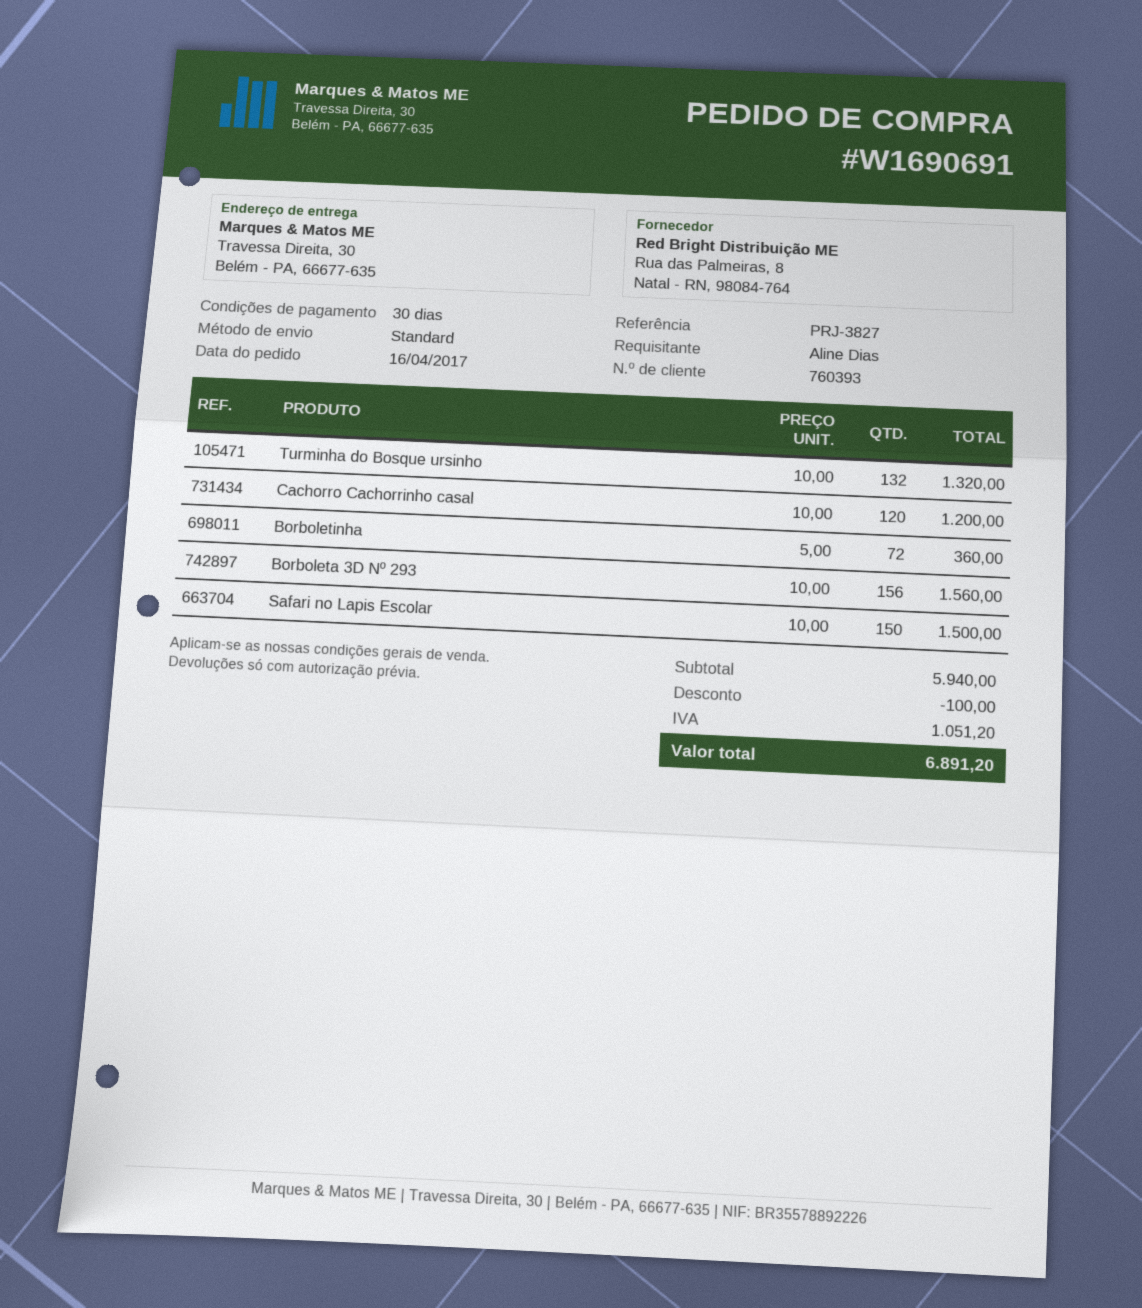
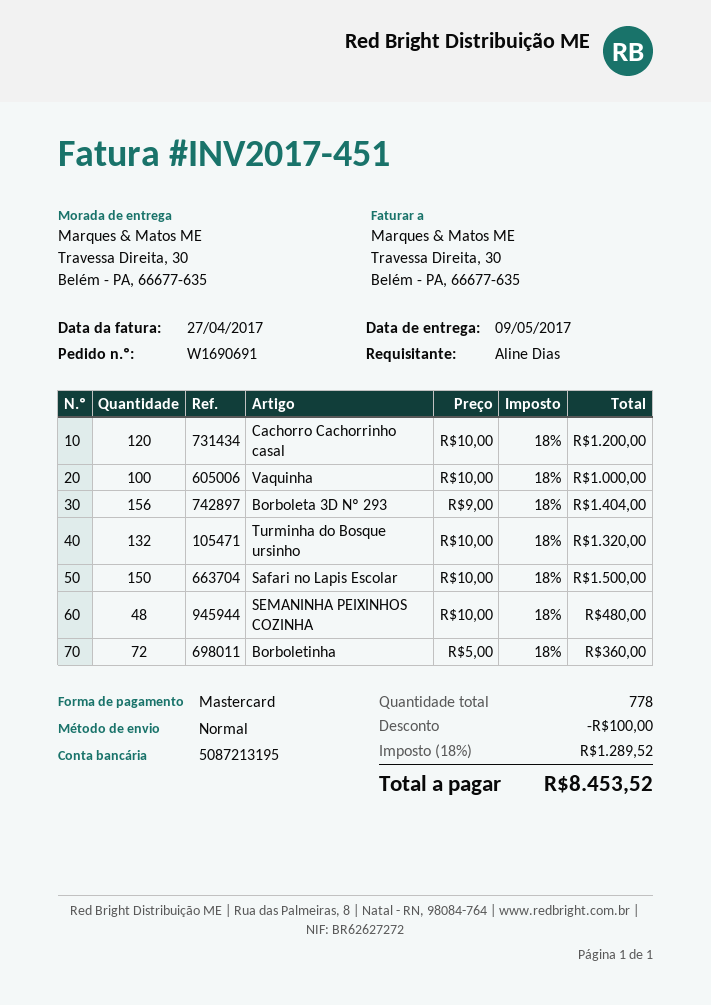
Borboleta 3D Nº 293: 156 x 10.00 = 1560.00 -> 156 x 9.00 = 1404.00
Vaquinha: none -> 100 x 10.00 = 1000.00
SEMANINHA PEIXINHOS COZINHA: none -> 48 x 10.00 = 480.00
tax: 1051.20 -> 1289.52
total: 6891.20 -> 8453.52

